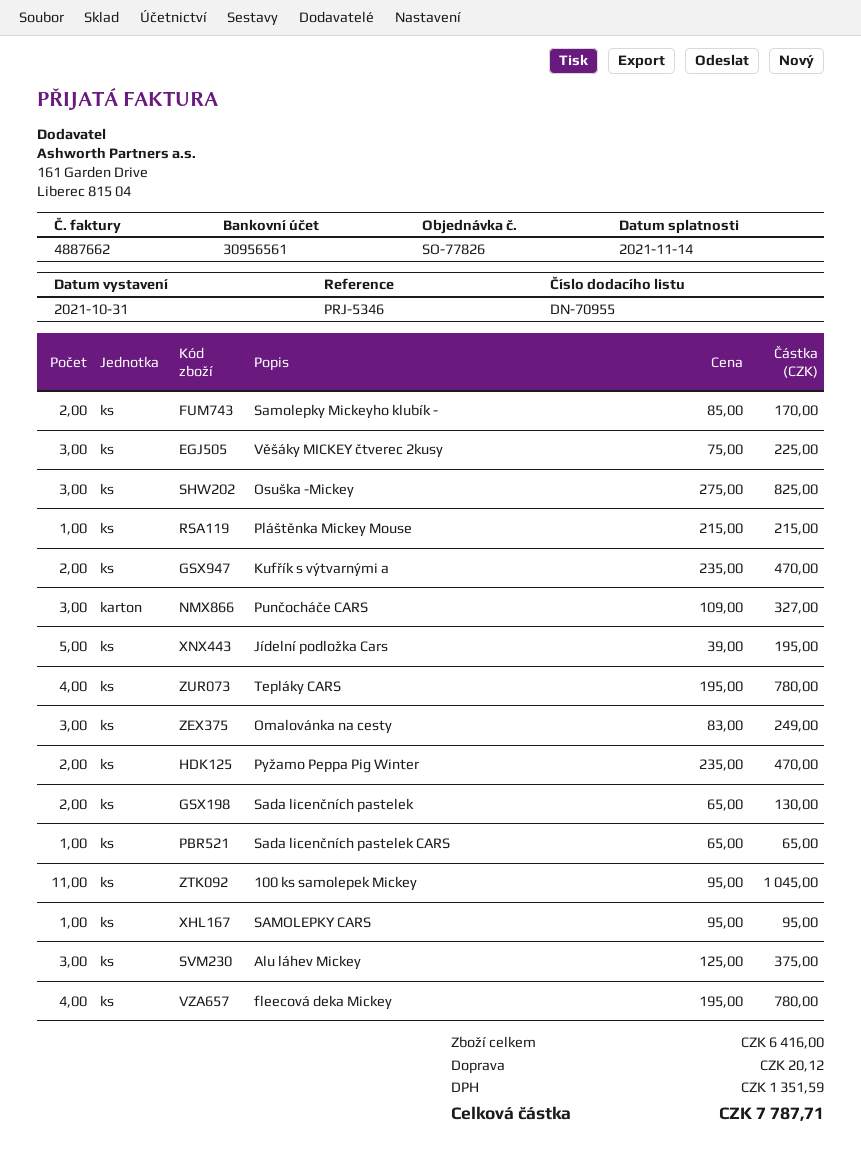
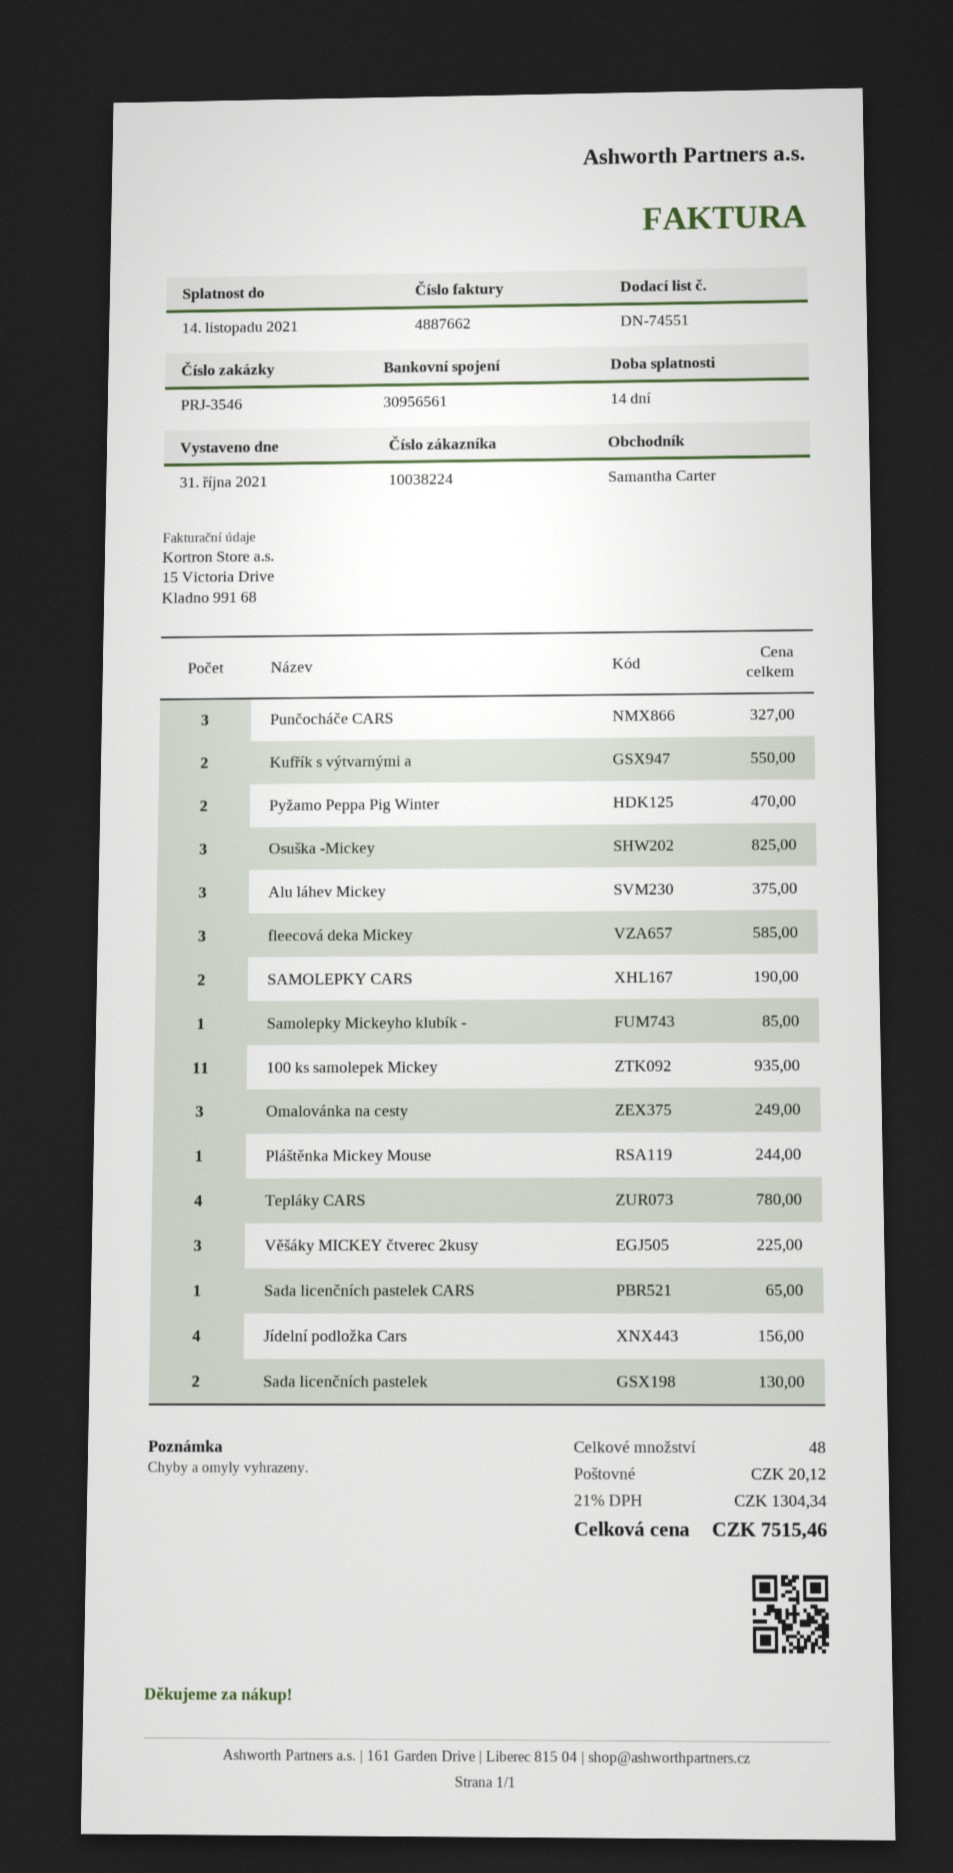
delivery note number: DN-70955 -> DN-74551
reference: PRJ-5346 -> PRJ-3546
Samolepky Mickeyho klubík -: 2 for 170.00 -> 1 for 85.00
Pláštěnka Mickey Mouse: 1 for 215.00 -> 1 for 244.00
Kufřík s výtvarnými a: 2 for 470.00 -> 2 for 550.00
Jídelní podložka Cars: 5 for 195.00 -> 4 for 156.00
100 ks samolepek Mickey: 11 for 1045.00 -> 11 for 935.00
SAMOLEPKY CARS: 1 for 95.00 -> 2 for 190.00
fleecová deka Mickey: 4 for 780.00 -> 3 for 585.00
tax: 1351.59 -> 1304.34
total: 7787.71 -> 7515.46

